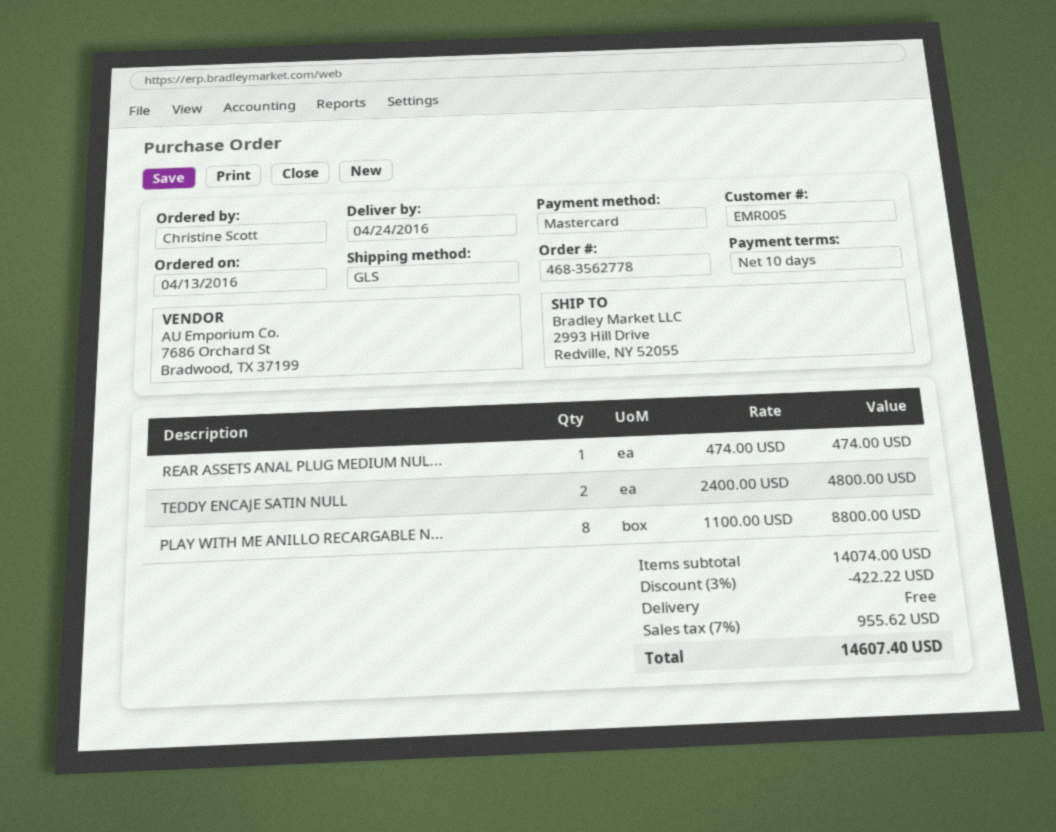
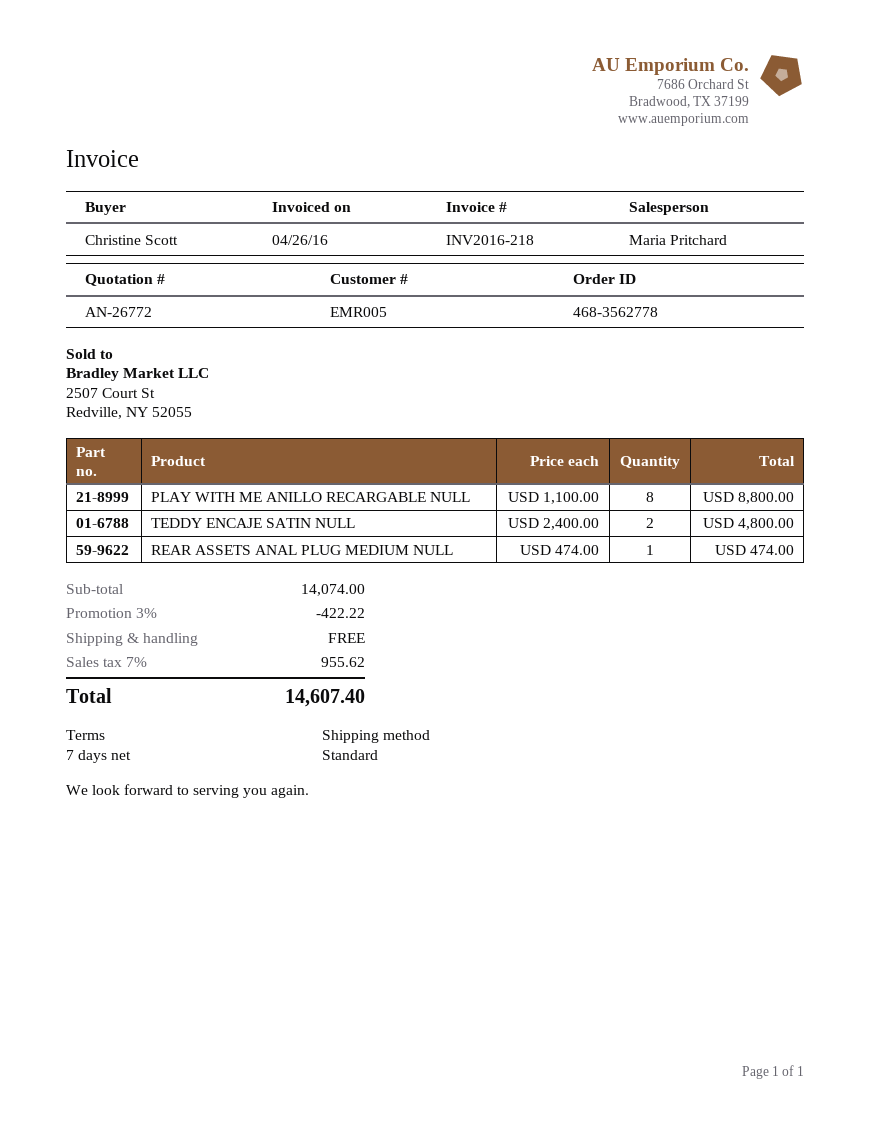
payment terms: 10 days -> 7 days
shipping method: GLS -> standard

